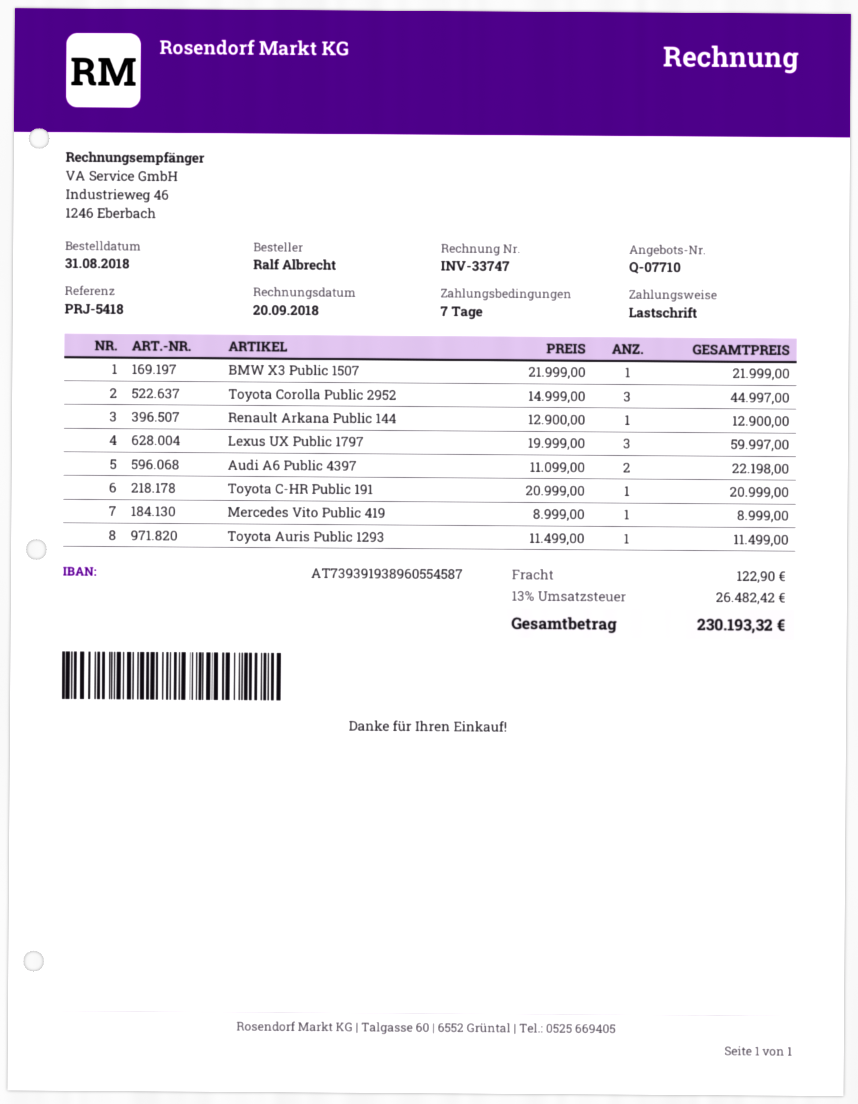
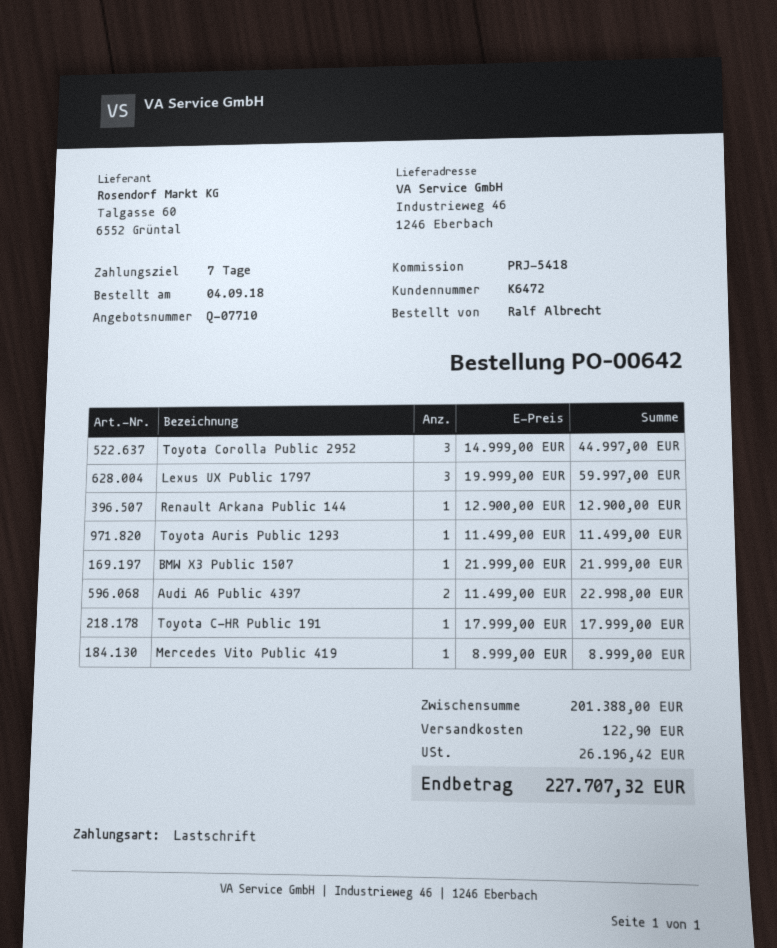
order date: 2018-08-31 -> 2018-09-04
Audi A6 Public 4397: 2 x 11099.00 = 22198.00 -> 2 x 11499.00 = 22998.00
Toyota C-HR Public 191: 1 x 20999.00 = 20999.00 -> 1 x 17999.00 = 17999.00
tax: 26482.42 -> 26196.42
total: 230193.32 -> 227707.32

